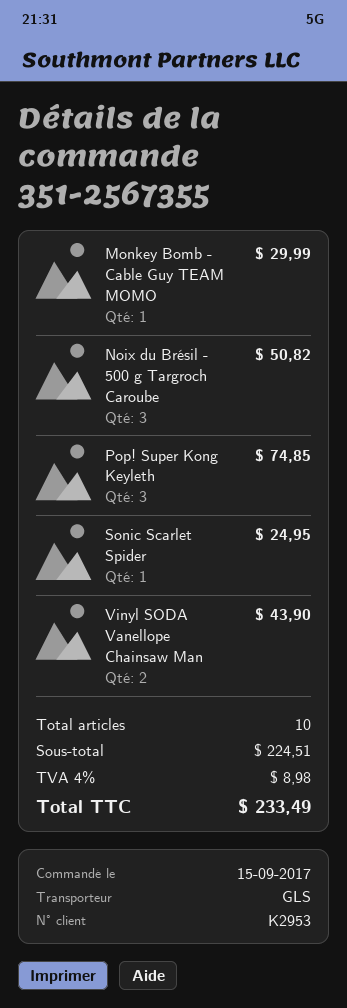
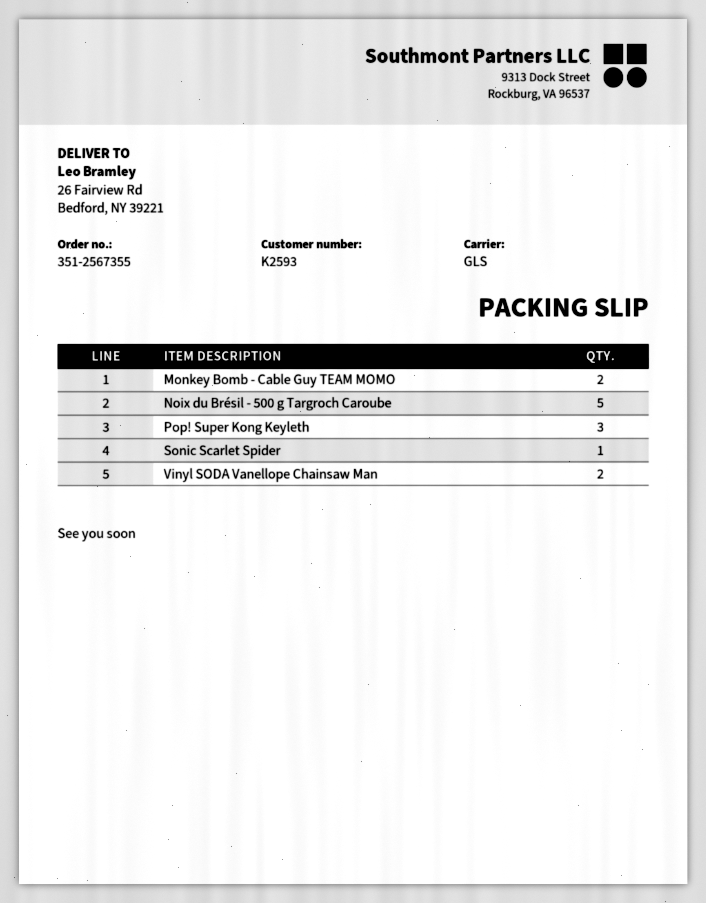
customer number: K2953 -> K2593
Monkey Bomb - Cable Guy TEAM MOMO: 1 -> 2
Noix du Brésil - 500 g Targroch Caroube: 3 -> 5

